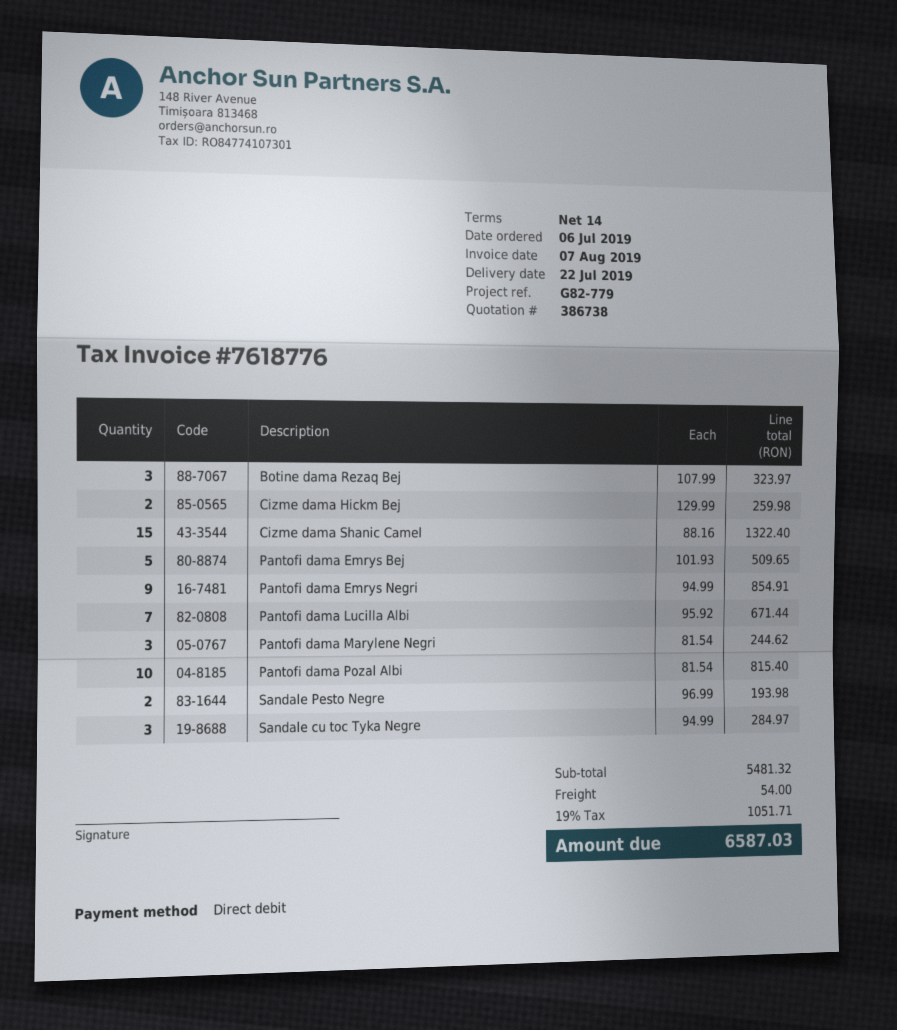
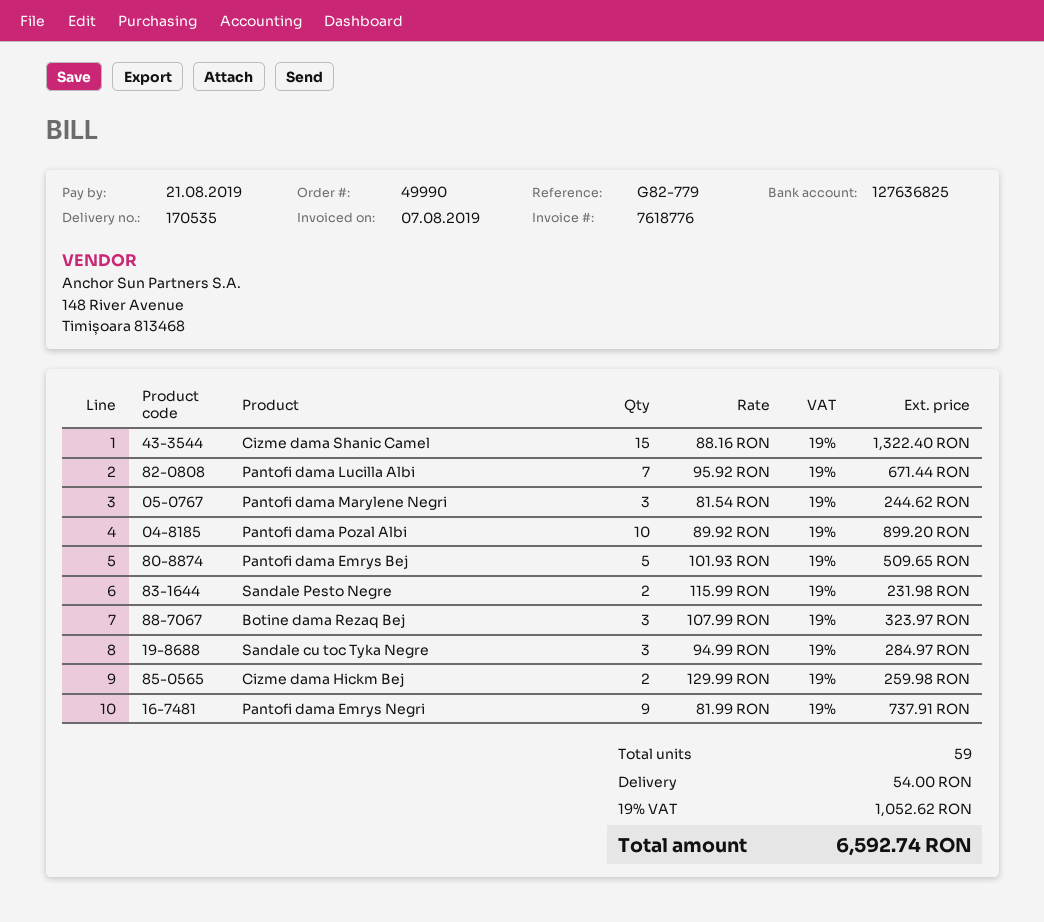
Pantofi dama Emrys Negri: 9 x 94.99 = 854.91 -> 9 x 81.99 = 737.91
Pantofi dama Pozal Albi: 10 x 81.54 = 815.40 -> 10 x 89.92 = 899.20
Sandale Pesto Negre: 2 x 96.99 = 193.98 -> 2 x 115.99 = 231.98
tax: 19% = 1051.71 -> 19% = 1052.62
total: 6587.03 -> 6592.74

